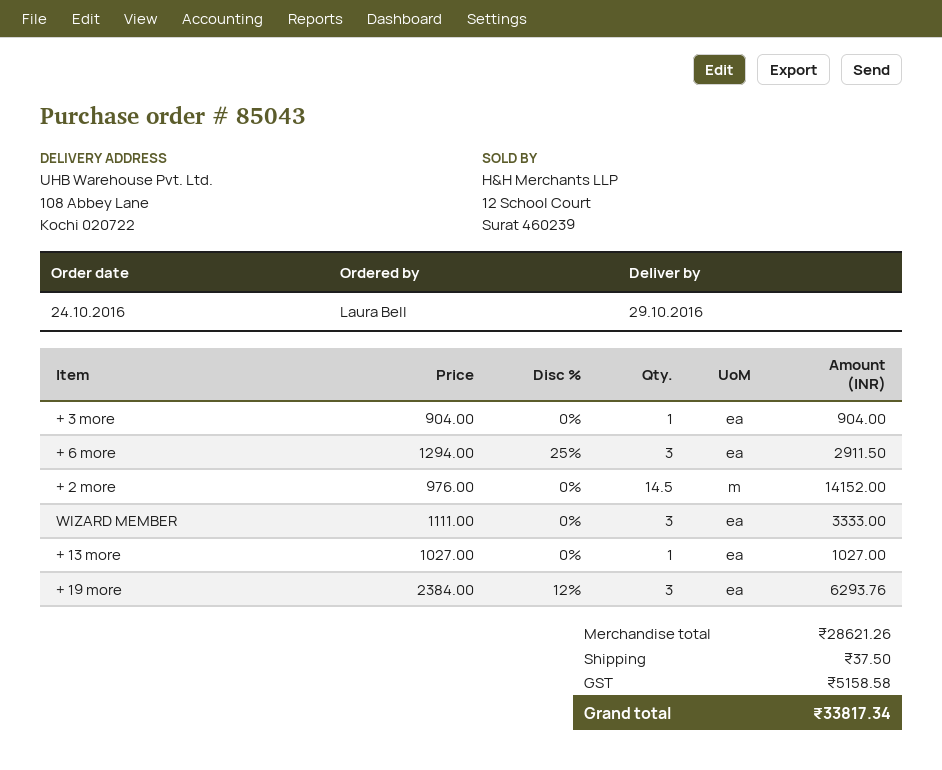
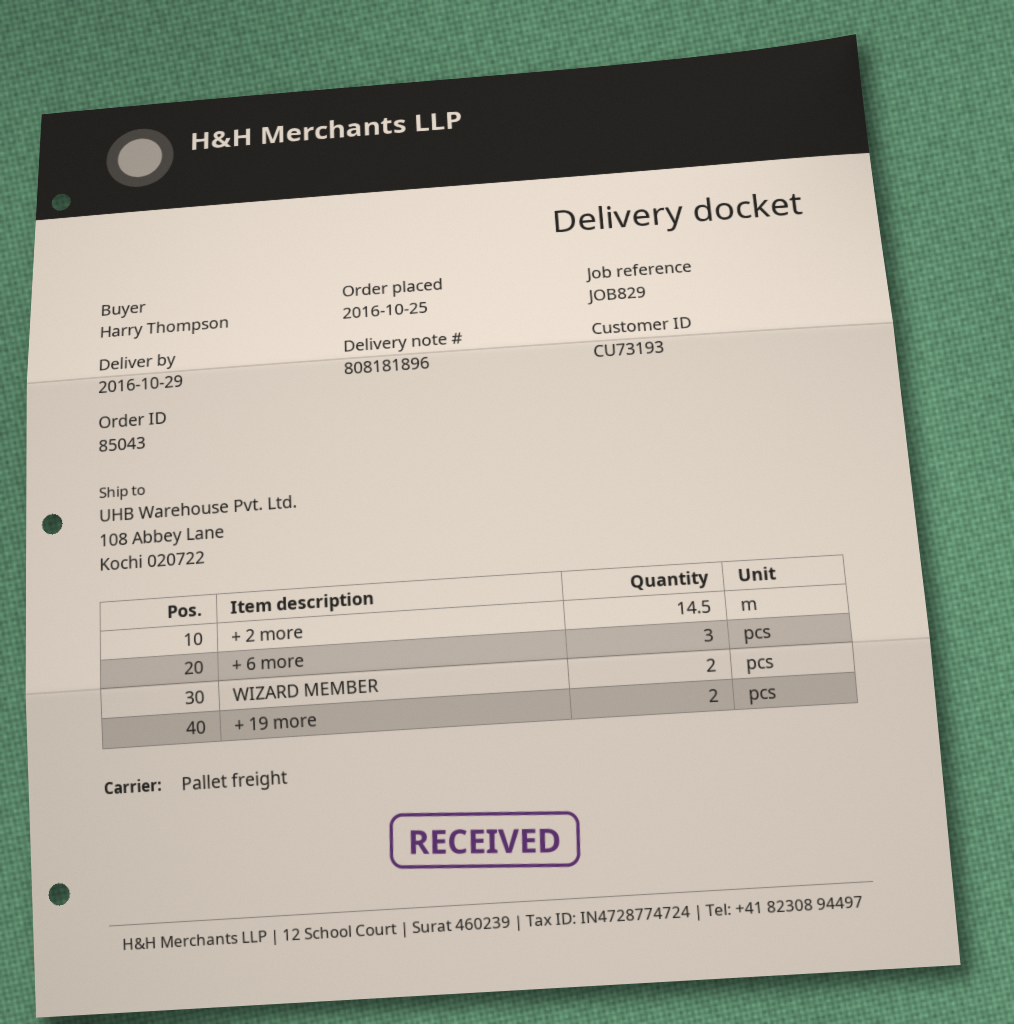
order date: 2016-10-24 -> 2016-10-25
ordered by: Laura Bell -> Harry Thompson
+ 3 more: 1 -> none
WIZARD MEMBER: 3 -> 2
+ 13 more: 1 -> none
+ 19 more: 3 -> 2

